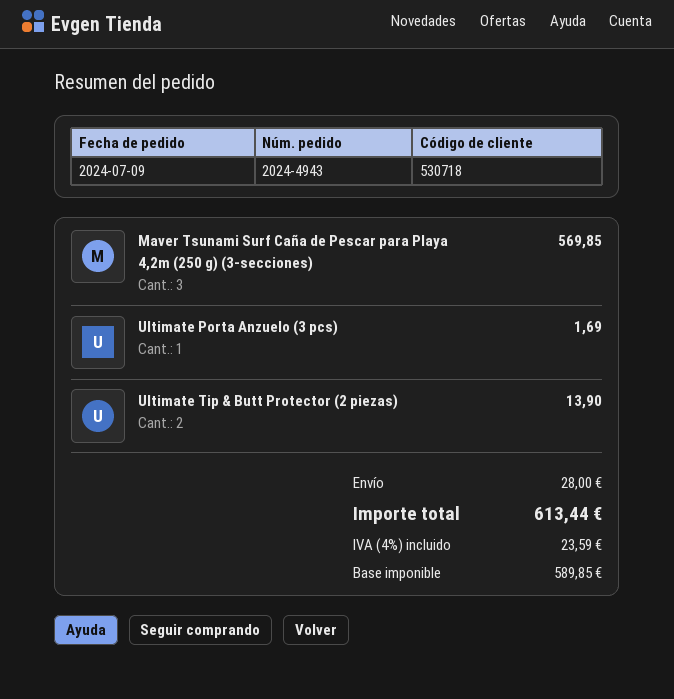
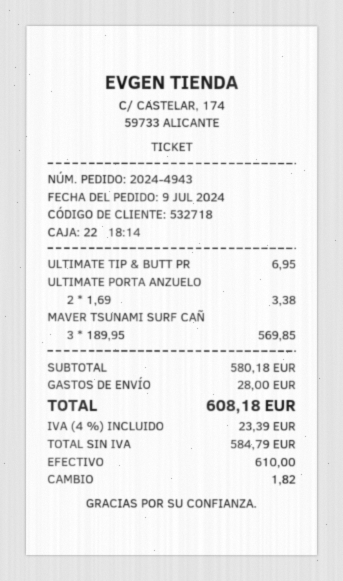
customer number: 530718 -> 532718
Ultimate Porta Anzuelo (3 pcs): 1 for 1.69 -> 2 for 3.38
Ultimate Tip & Butt Protector (2 piezas): 2 for 13.90 -> 1 for 6.95
net: 589.85 -> 584.79
tax: 4% = 23.59 -> 4% = 23.39
total: 613.44 -> 608.18

